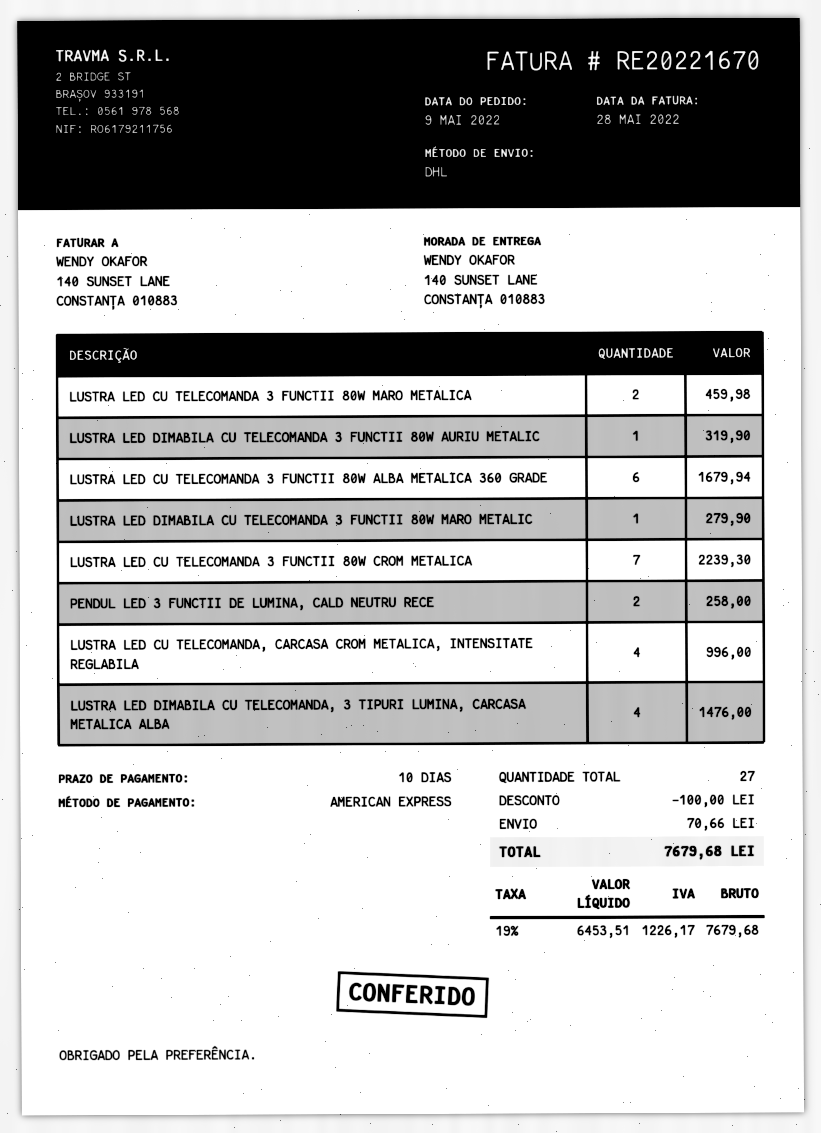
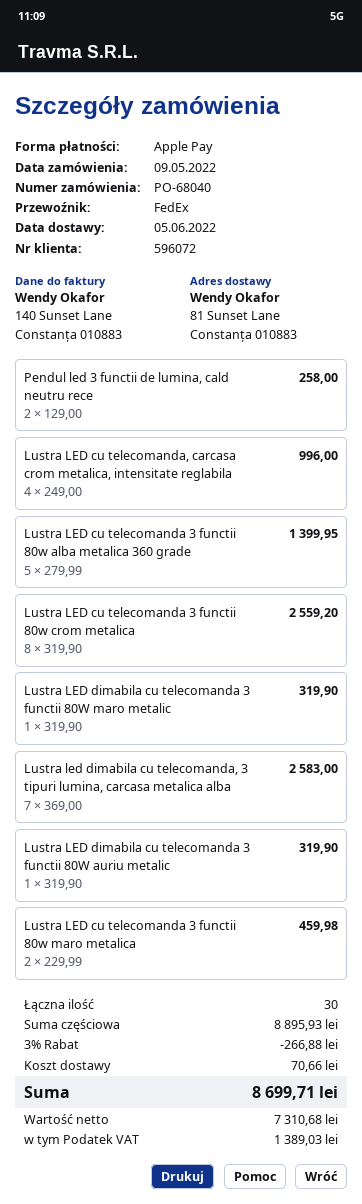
payment method: American Express -> Apple Pay
shipping method: DHL -> FedEx
ship to: 140 SUNSET LANE, CONSTANȚA 010883 -> 81 Sunset Lane, Constanța 010883
LUSTRA LED CU TELECOMANDA 3 FUNCTII 80W ALBA METALICA 360 GRADE: 6 for 1679.94 -> 5 for 1399.95
LUSTRA LED DIMABILA CU TELECOMANDA 3 FUNCTII 80W MARO METALIC: 1 for 279.90 -> 1 for 319.90
LUSTRA LED CU TELECOMANDA 3 FUNCTII 80W CROM METALICA: 7 for 2239.30 -> 8 for 2559.20
LUSTRA LED DIMABILA CU TELECOMANDA, 3 TIPURI LUMINA, CARCASA METALICA ALBA: 4 for 1476.00 -> 7 for 2583.00
total quantity: 27 -> 30
discount: 100.00 -> 266.88
net: 6453.51 -> 7310.68
tax: 1226.17 -> 1389.03
total: 7679.68 -> 8699.71

